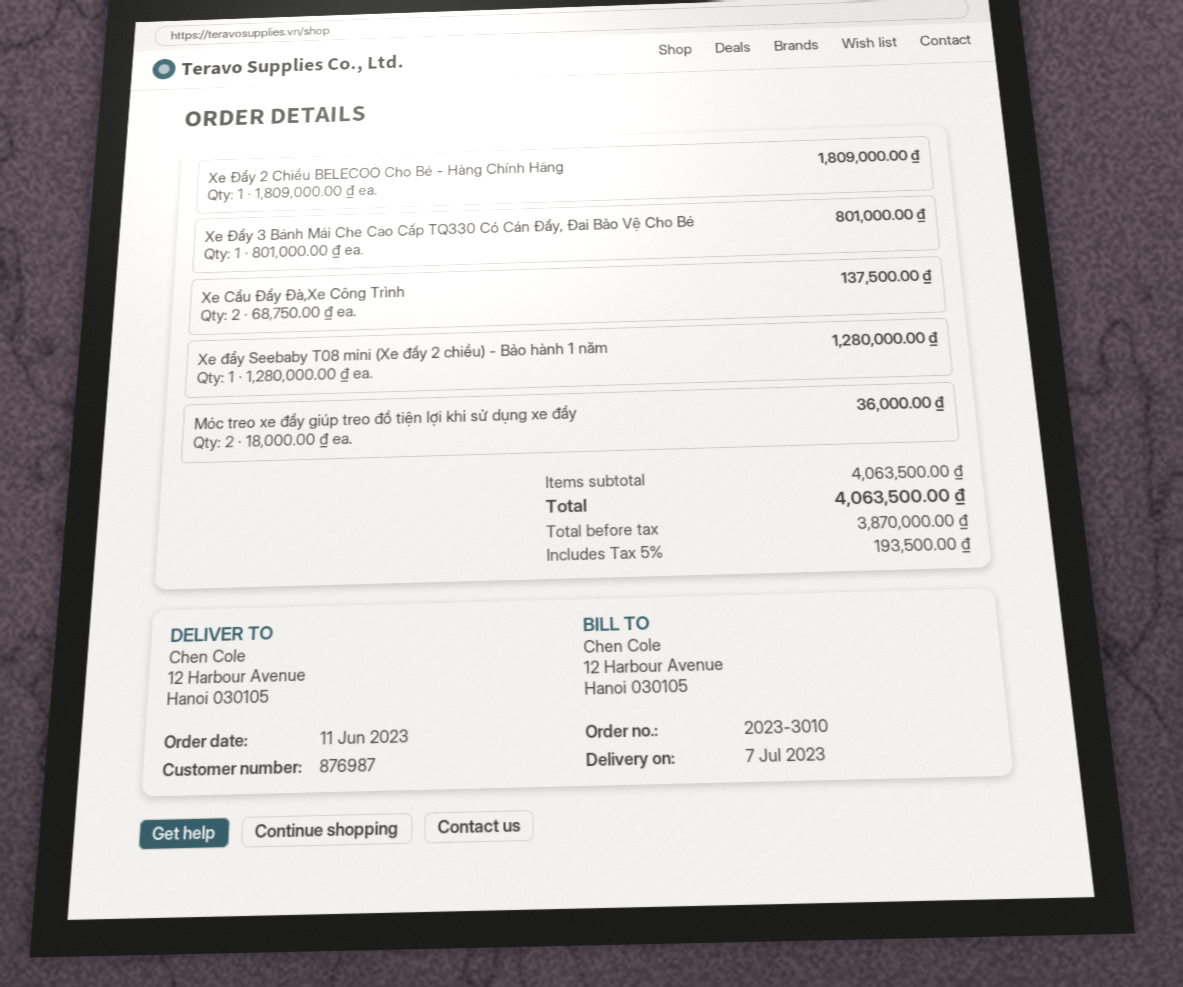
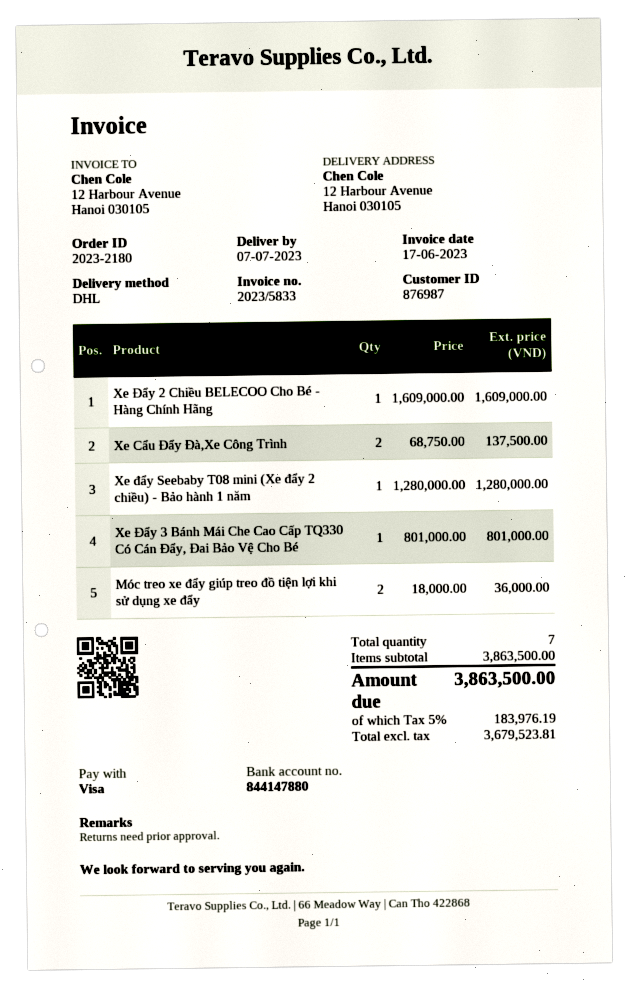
order number: 2023-3010 -> 2023-2180
Xe Đẩy 2 Chiều BELECOO Cho Bé - Hàng Chính Hãng: 1 x 1809000.00 = 1809000.00 -> 1 x 1609000.00 = 1609000.00
subtotal: 4063500.00 -> 3863500.00
net: 3870000.00 -> 3679523.81
tax: 5% = 193500.00 -> 5% = 183976.19
total: 4063500.00 -> 3863500.00

